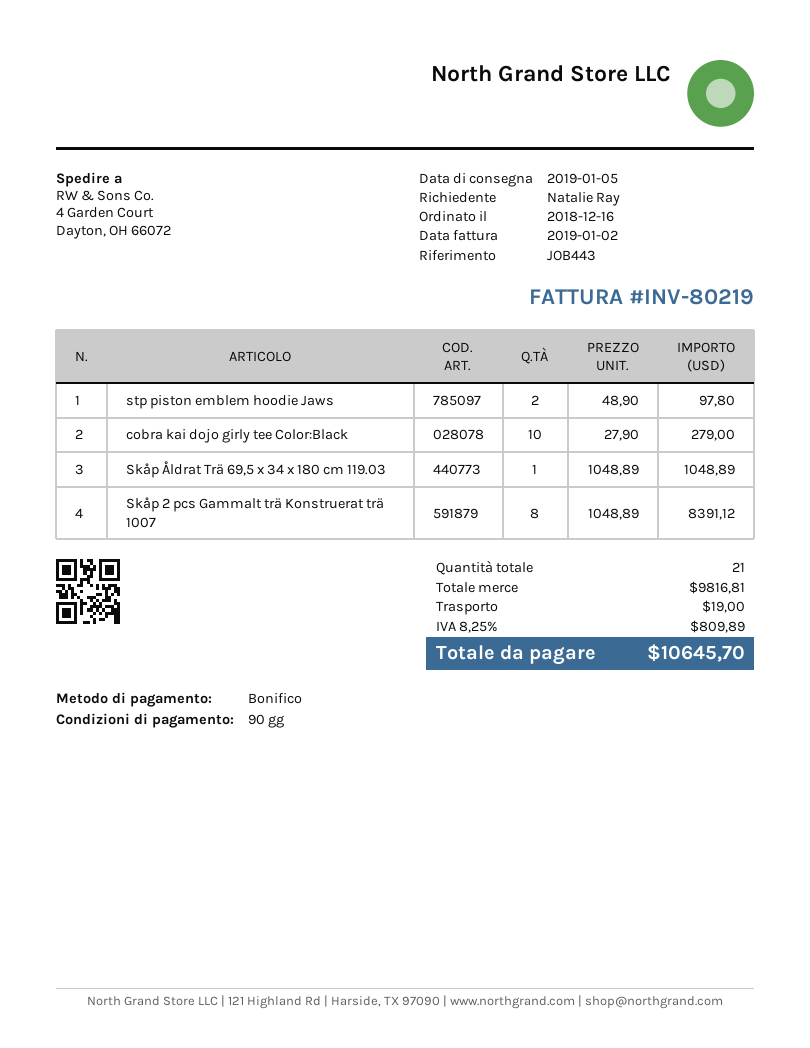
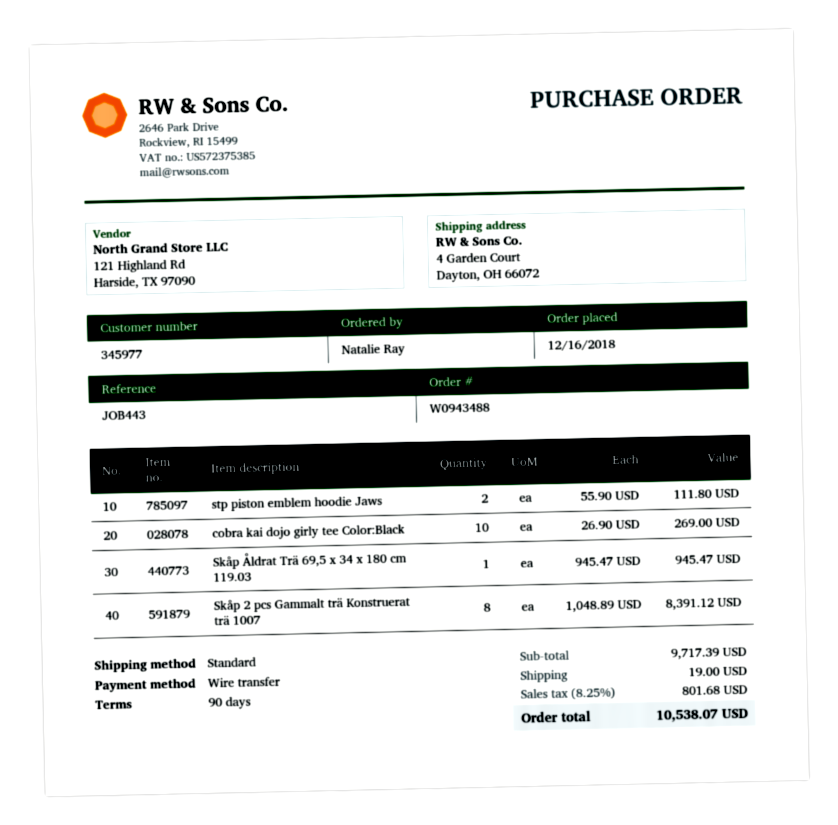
stp piston emblem hoodie Jaws: 2 x 48.90 = 97.80 -> 2 x 55.90 = 111.80
cobra kai dojo girly tee Color:Black: 10 x 27.90 = 279.00 -> 10 x 26.90 = 269.00
Skåp Åldrat Trä 69,5 x 34 x 180 cm 119.03: 1 x 1048.89 = 1048.89 -> 1 x 945.47 = 945.47
subtotal: 9816.81 -> 9717.39
tax: 8.25% = 809.89 -> 8.25% = 801.68
total: 10645.70 -> 10538.07

